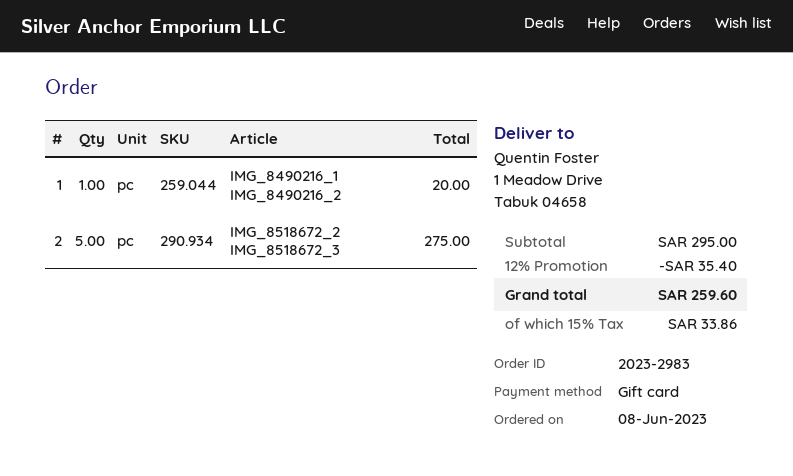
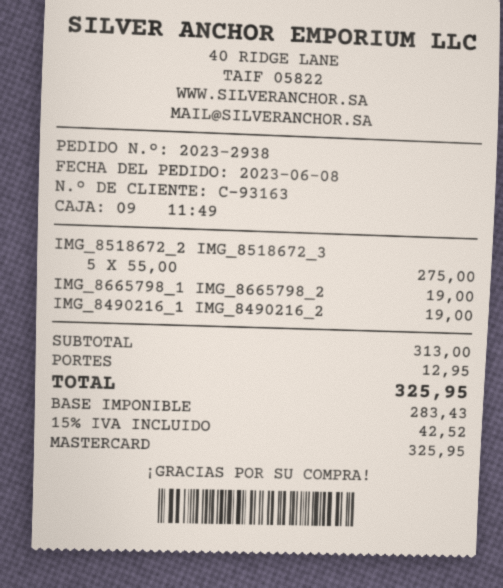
order number: 2023-2983 -> 2023-2938
payment method: gift card -> Mastercard
IMG_8490216_1 IMG_8490216_2: 1 for 20.00 -> 1 for 19.00
IMG_8665798_1 IMG_8665798_2: none -> 1 for 19.00
subtotal: 295.00 -> 313.00
discount: 12% = 35.40 -> none
shipping: none -> 12.95
tax: 15% = 33.86 -> 15% = 42.52
total: 259.60 -> 325.95

